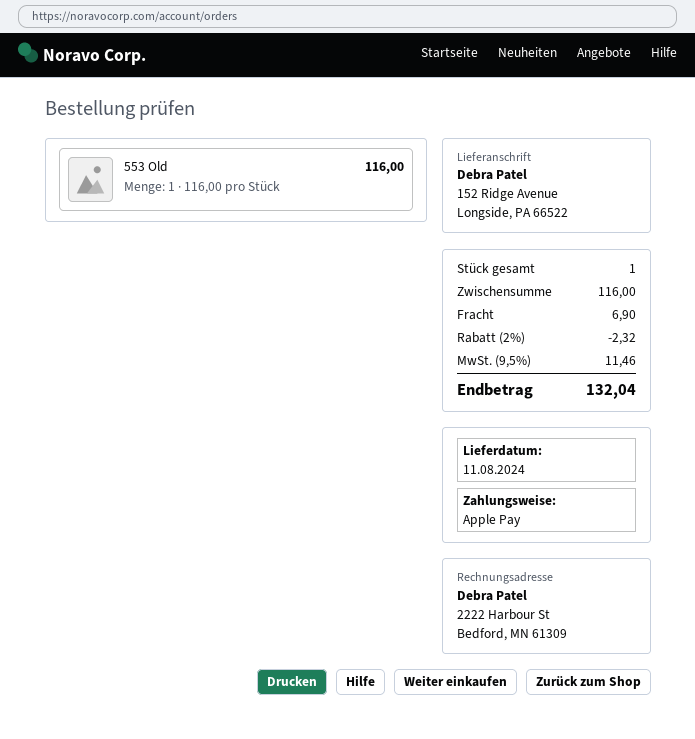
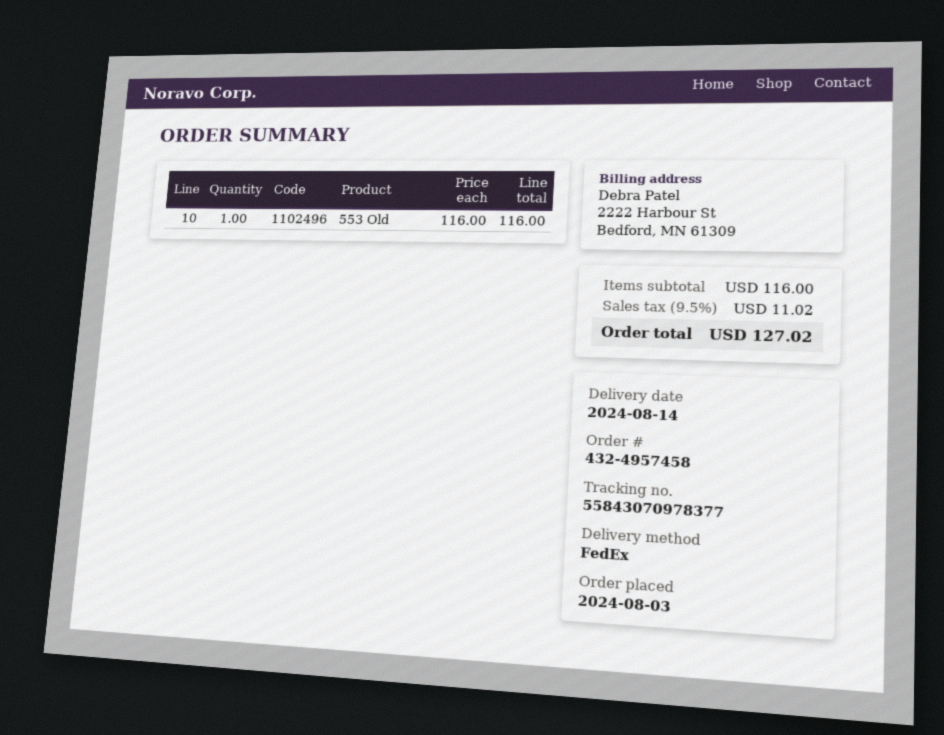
delivery date: 2024-08-11 -> 2024-08-14
discount: 2% = 2.32 -> none
shipping: 6.90 -> none
tax: 9.5% = 11.46 -> 9.5% = 11.02
total: 132.04 -> 127.02

